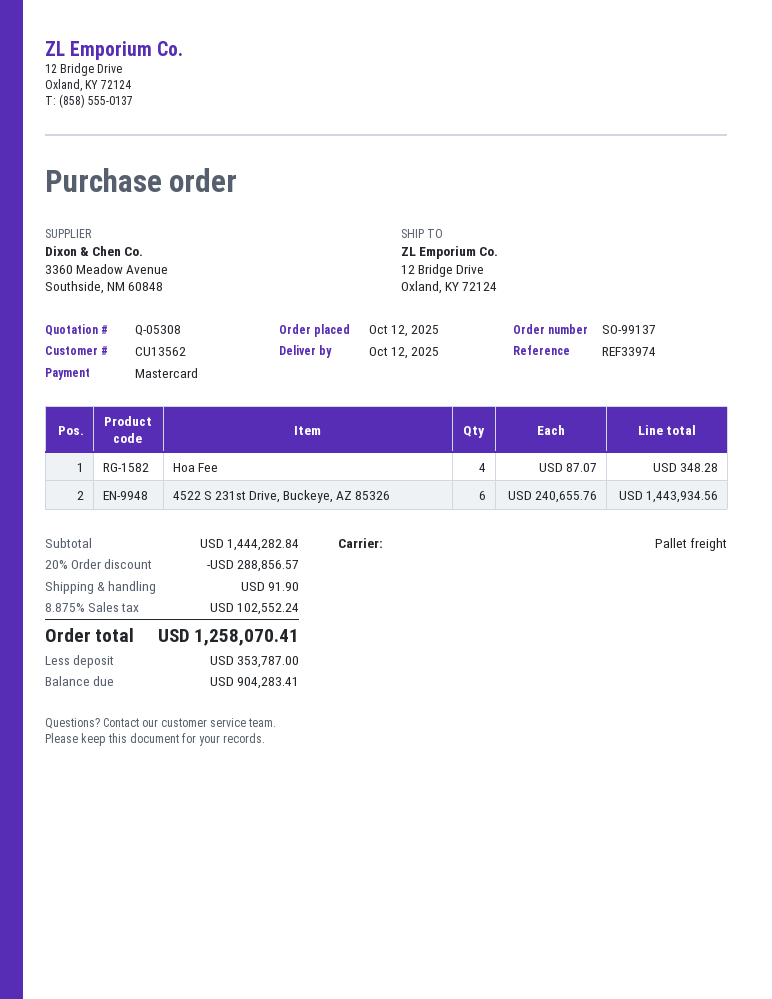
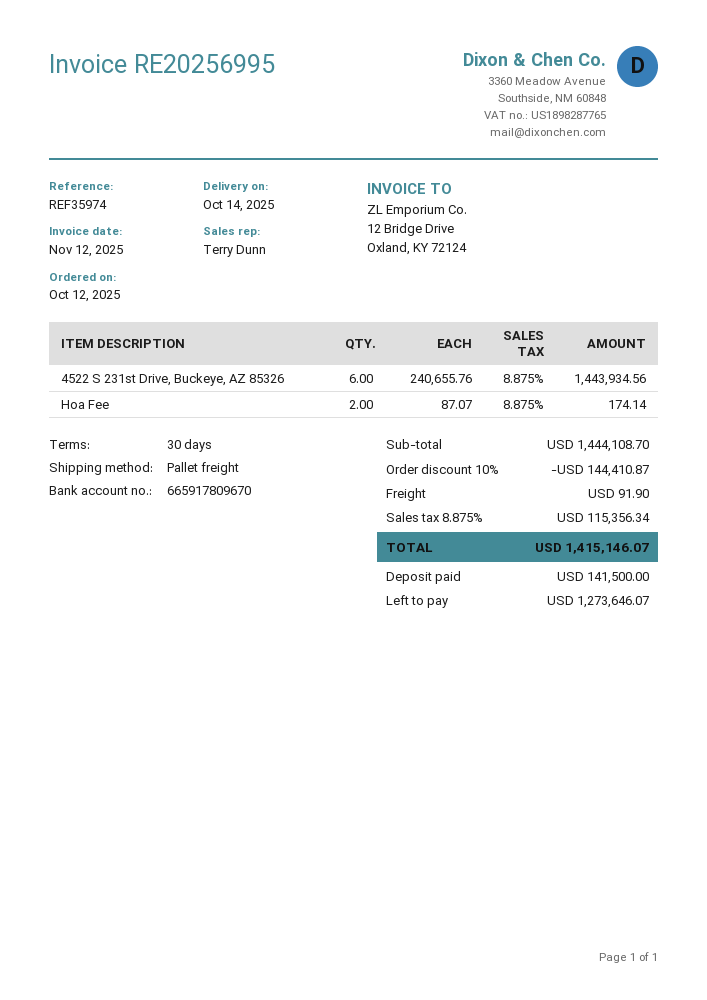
delivery date: 2025-10-12 -> 2025-10-14
reference: REF33974 -> REF35974
Hoa Fee: 4 x 87.07 = 348.28 -> 2 x 87.07 = 174.14
subtotal: 1444282.84 -> 1444108.70
discount: 20% = 288856.57 -> 10% = 144410.87
tax: 8.875% = 102552.24 -> 8.875% = 115356.34
total: 1258070.41 -> 1415146.07
deposit: 353787.00 -> 141500.00
balance: 904283.41 -> 1273646.07

